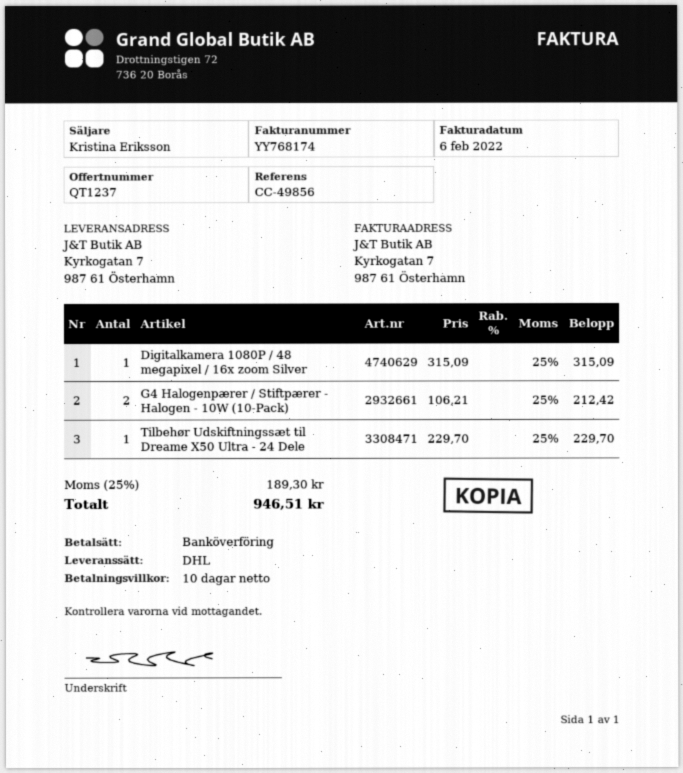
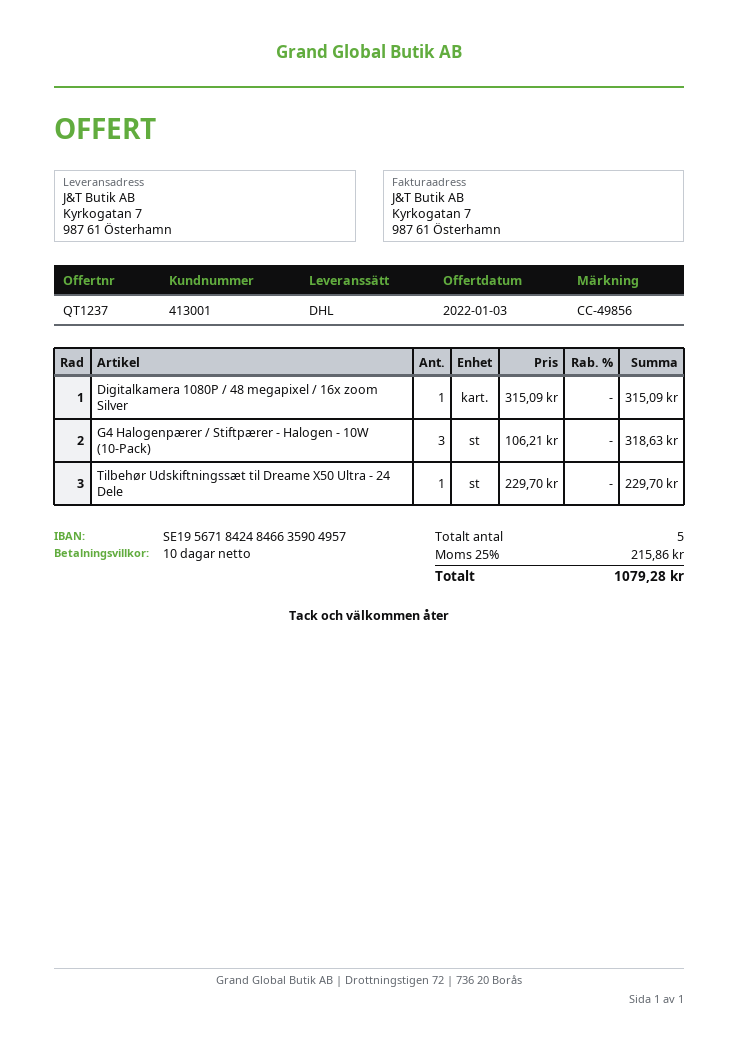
G4 Halogenpærer / Stiftpærer - Halogen - 10W (10-Pack): 2 x 106.21 = 212.42 -> 3 x 106.21 = 318.63
tax: 25% = 189.30 -> 25% = 215.86
total: 946.51 -> 1079.28

